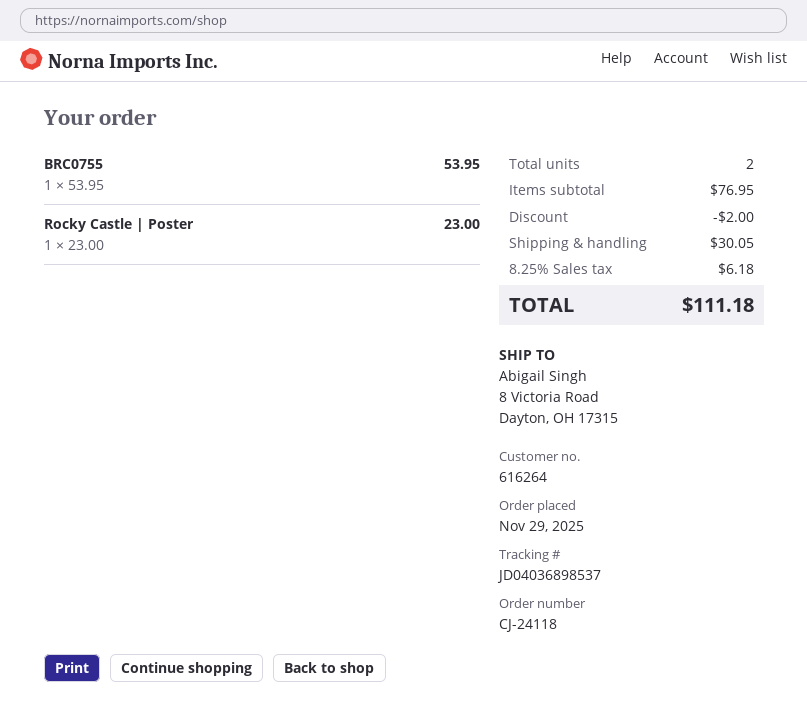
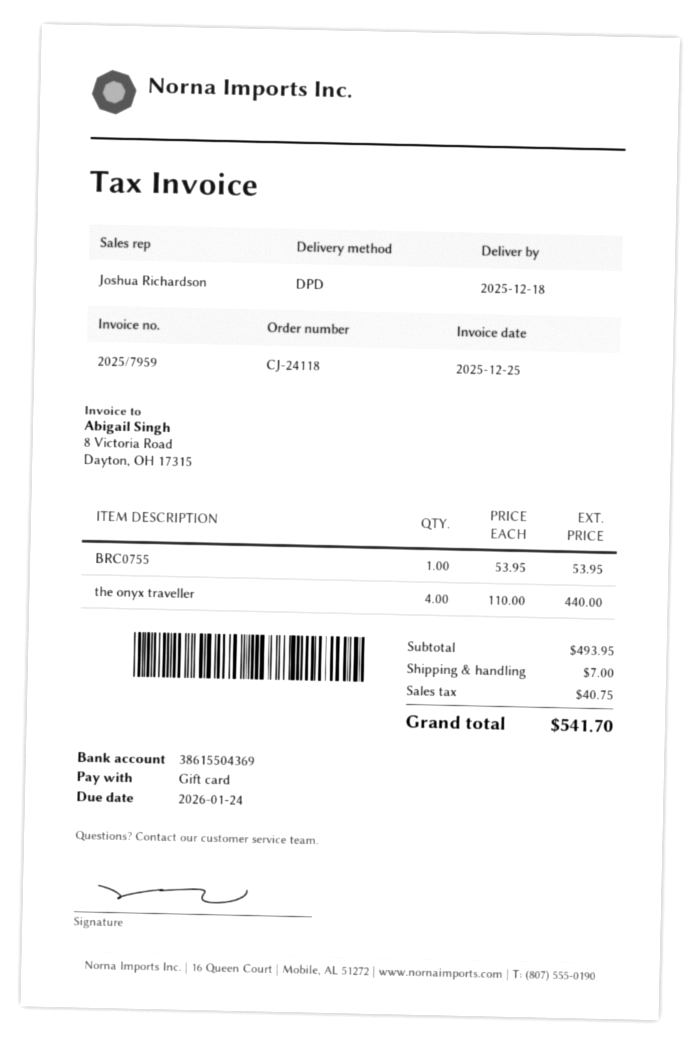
Rocky Castle | Poster: 1 x 23.00 = 23.00 -> none
the onyx traveller: none -> 4 x 110.00 = 440.00
subtotal: 76.95 -> 493.95
discount: 2.00 -> none
shipping: 30.05 -> 7.00
tax: 6.18 -> 40.75
total: 111.18 -> 541.70

